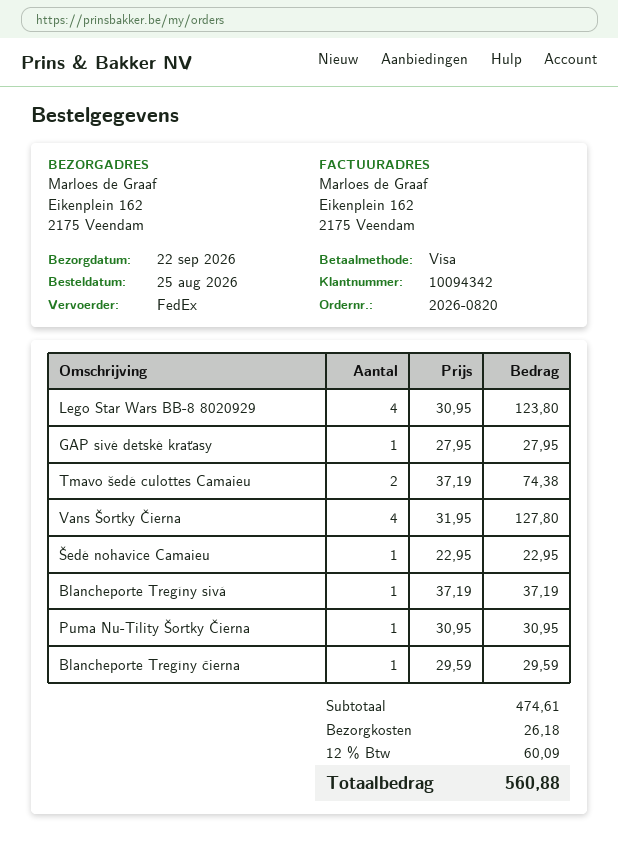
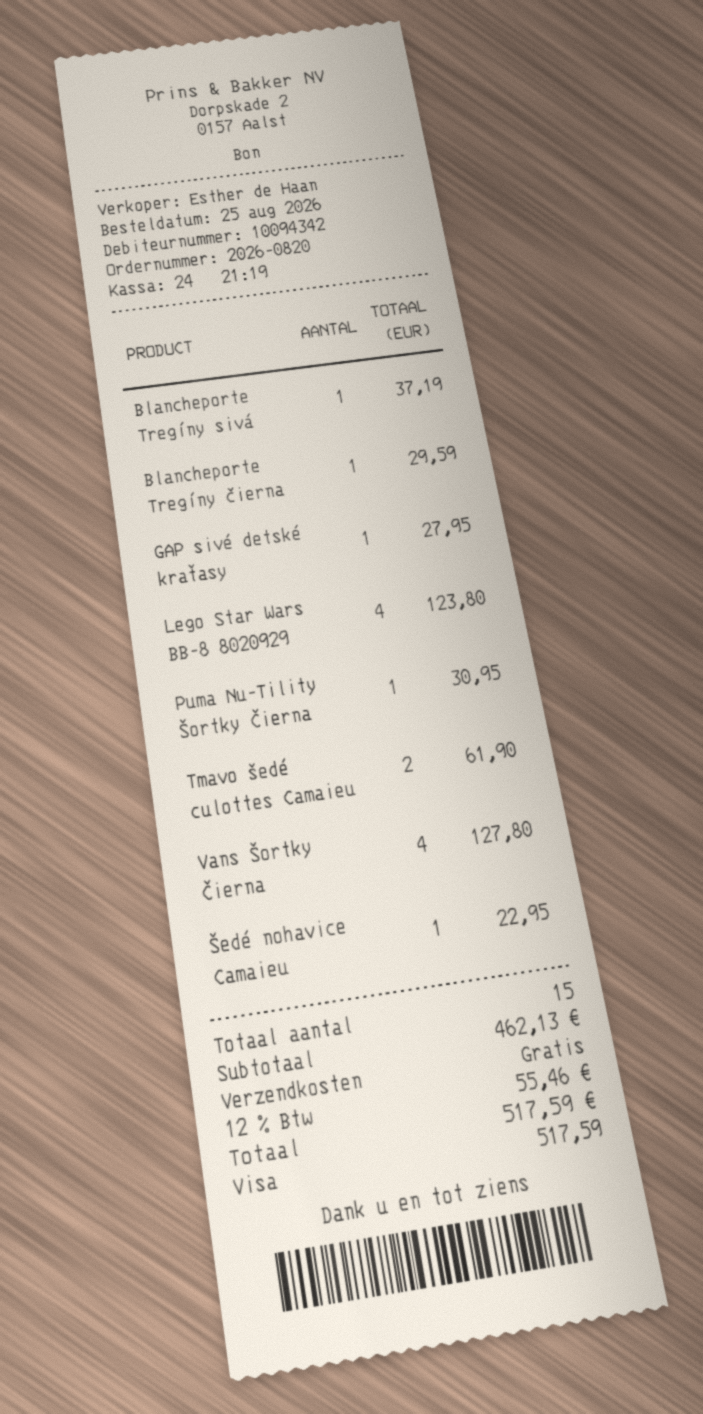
Tmavo šedé culottes Camaieu: 2 for 74.38 -> 2 for 61.90
subtotal: 474.61 -> 462.13
shipping: 26.18 -> 0.00
tax: 12% = 60.09 -> 12% = 55.46
total: 560.88 -> 517.59

